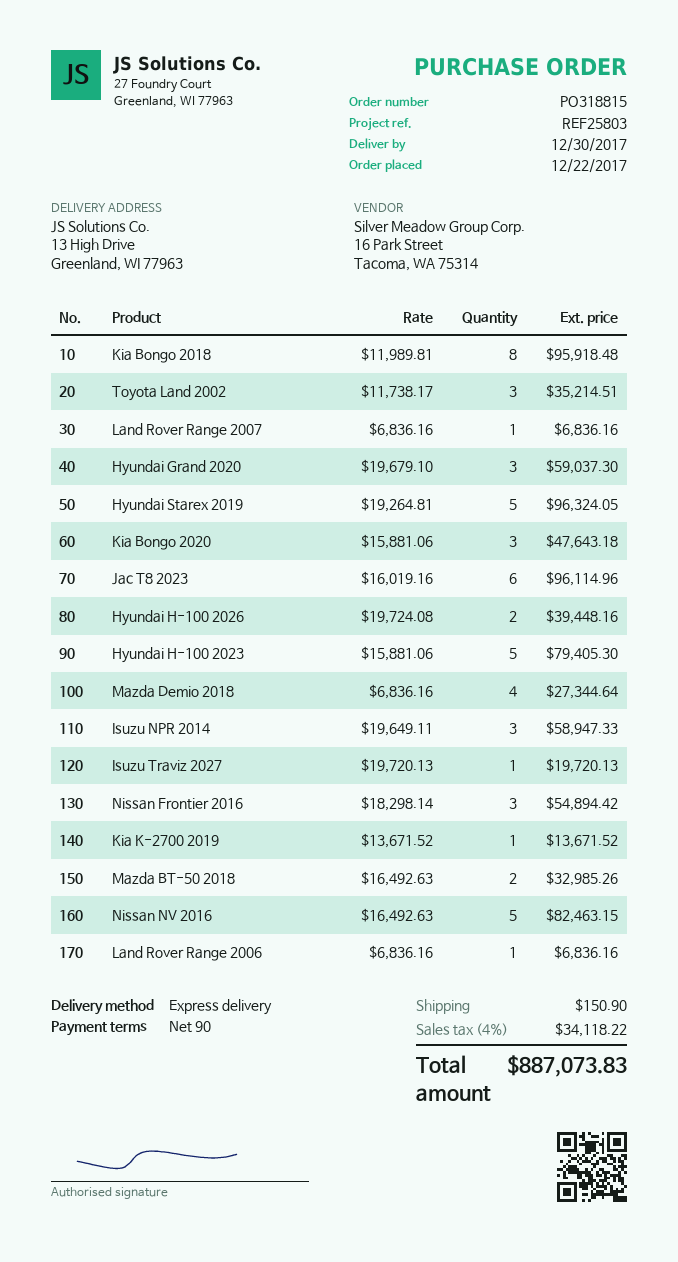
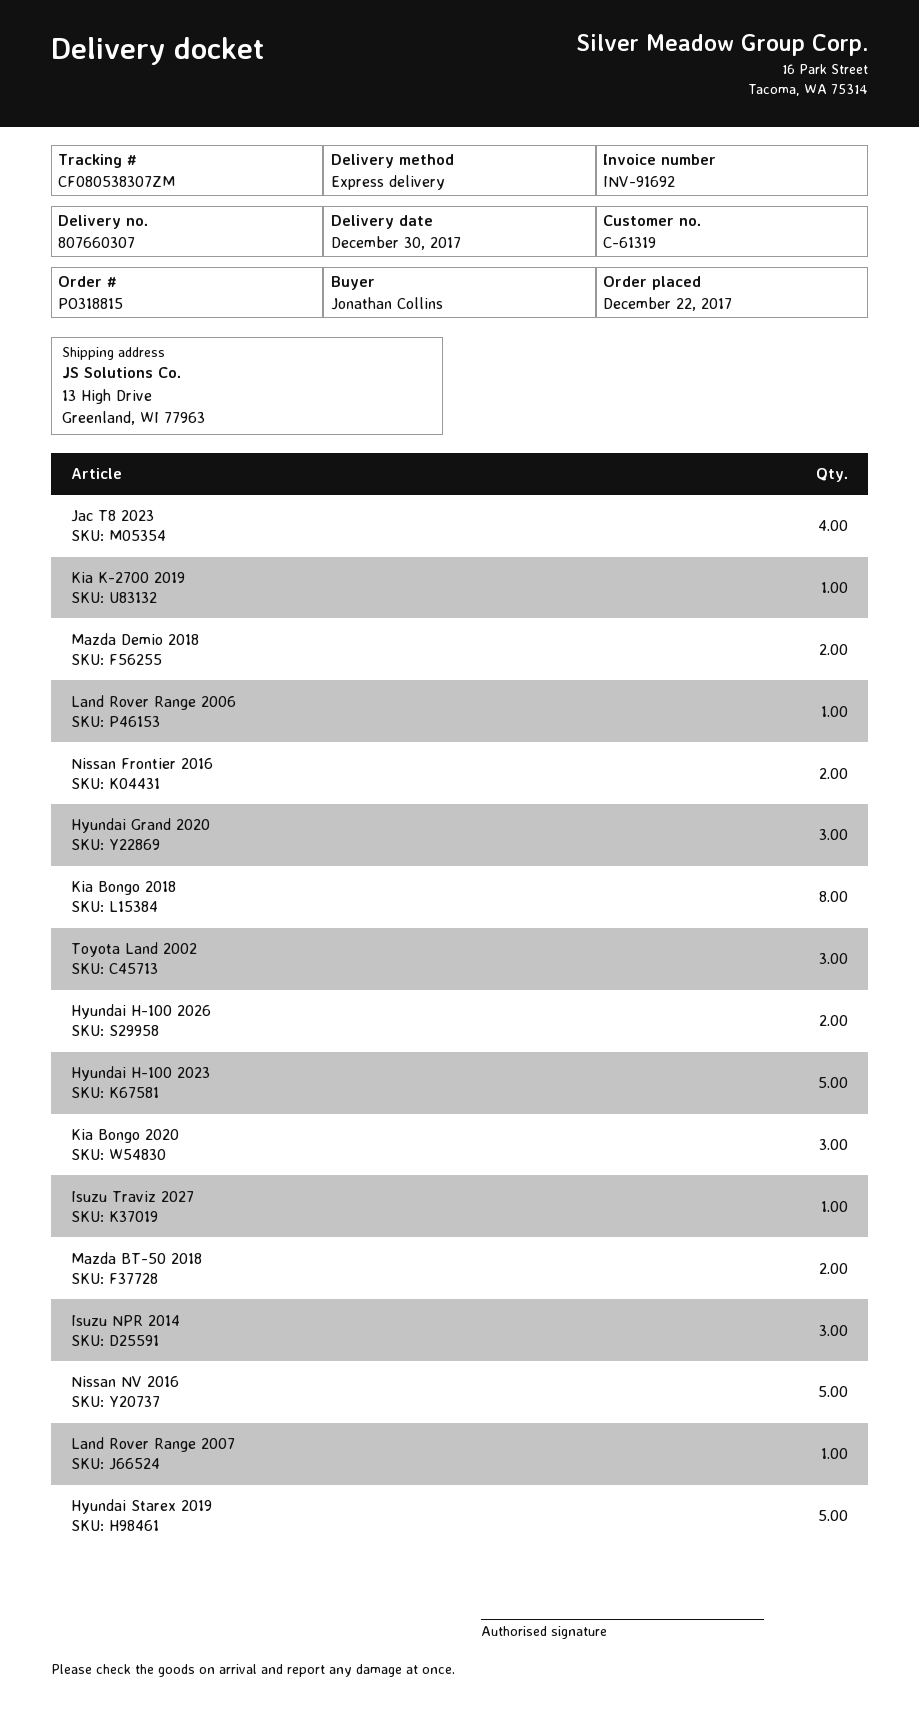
Jac T8 2023: 6 -> 4
Mazda Demio 2018: 4 -> 2
Nissan Frontier 2016: 3 -> 2

